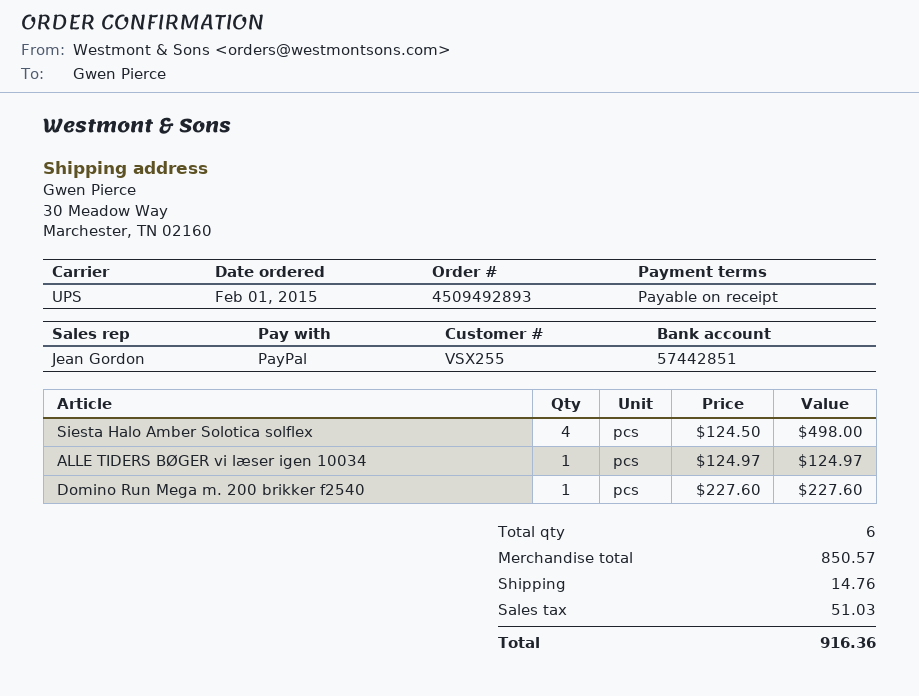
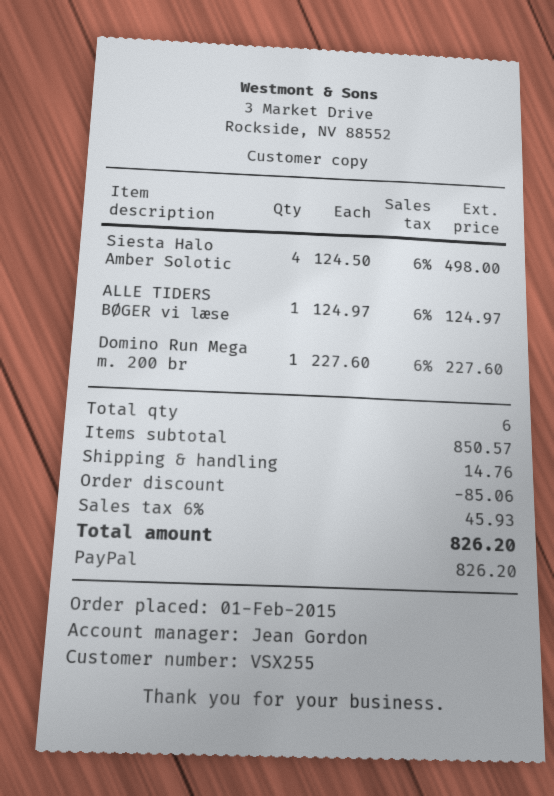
discount: none -> 85.06
tax: 51.03 -> 45.93
total: 916.36 -> 826.20

